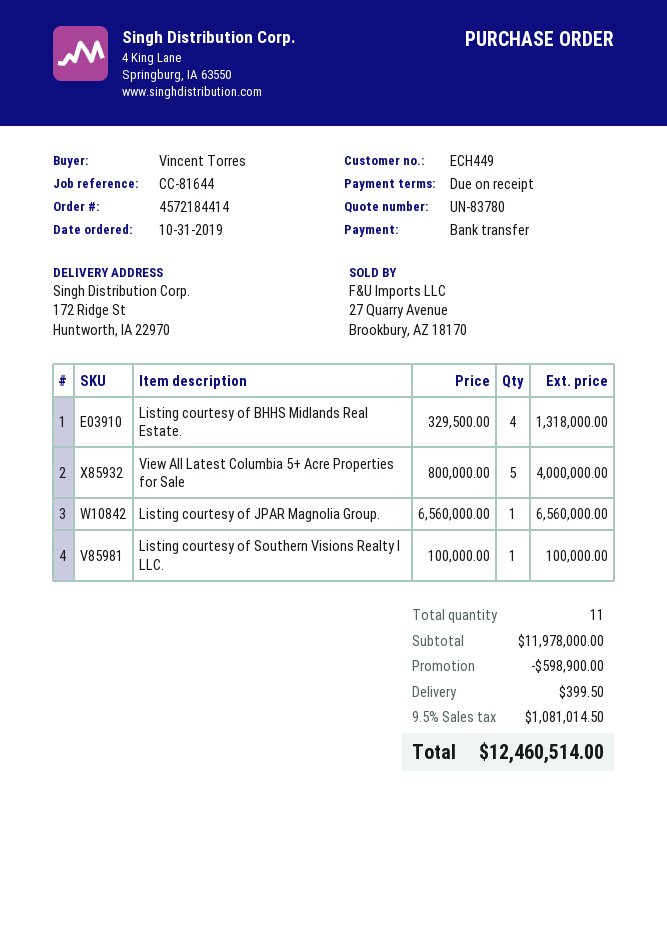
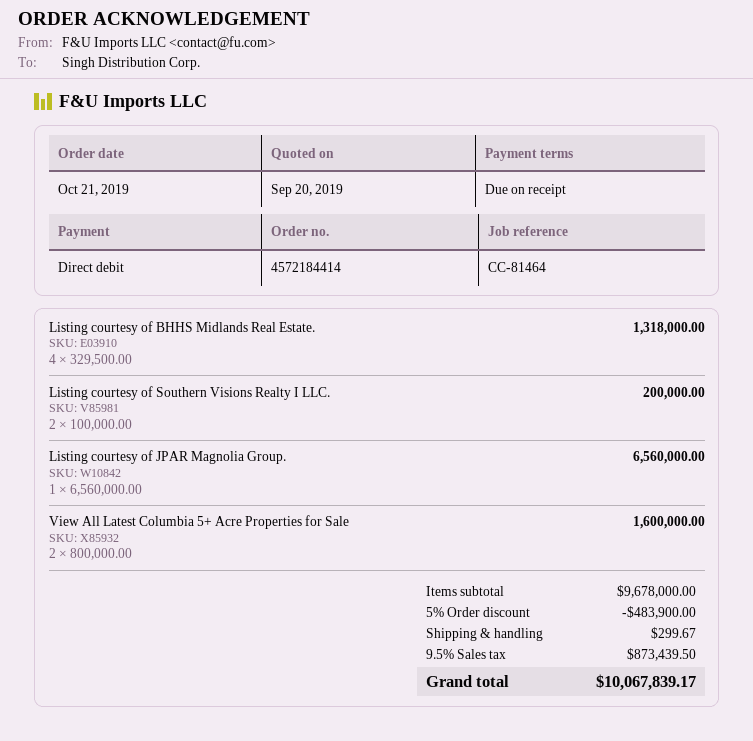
order date: 2019-10-31 -> 2019-10-21
reference: CC-81644 -> CC-81464
payment method: bank transfer -> direct debit
View All Latest Columbia 5+ Acre Properties for Sale: 5 x 800000.00 = 4000000.00 -> 2 x 800000.00 = 1600000.00
Listing courtesy of Southern Visions Realty I LLC.: 1 x 100000.00 = 100000.00 -> 2 x 100000.00 = 200000.00
subtotal: 11978000.00 -> 9678000.00
discount: 598900.00 -> 483900.00
shipping: 399.50 -> 299.67
tax: 9.5% = 1081014.50 -> 9.5% = 873439.50
total: 12460514.00 -> 10067839.17

